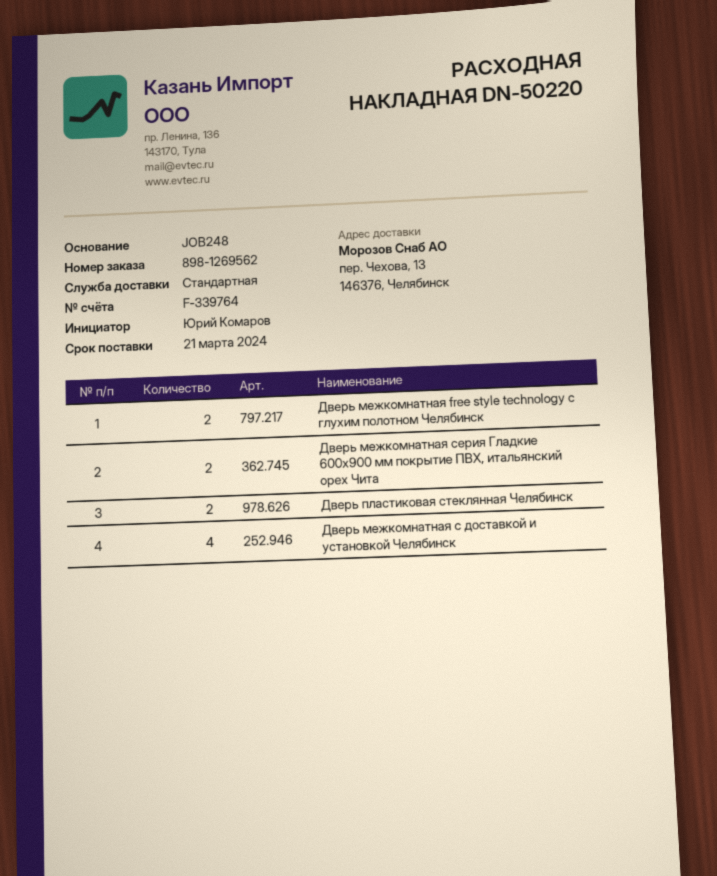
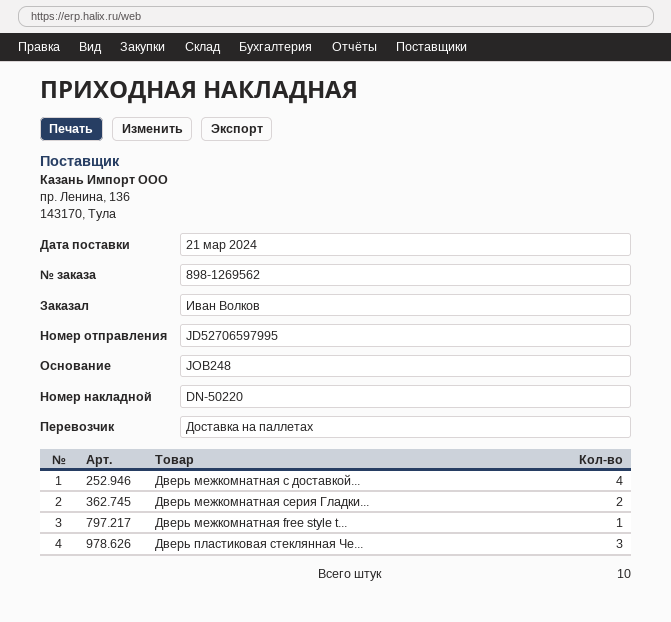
ordered by: Юрий Комаров -> Иван Волков
shipping method: standard -> pallet freight
Дверь межкомнатная free style technology с глухим полотном Челябинск: 2 -> 1
Дверь пластиковая стеклянная Челябинск: 2 -> 3

